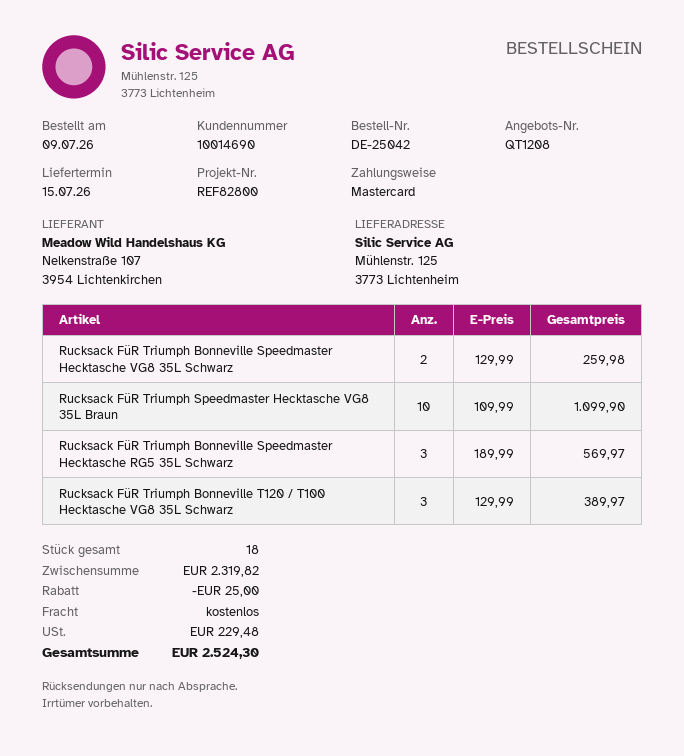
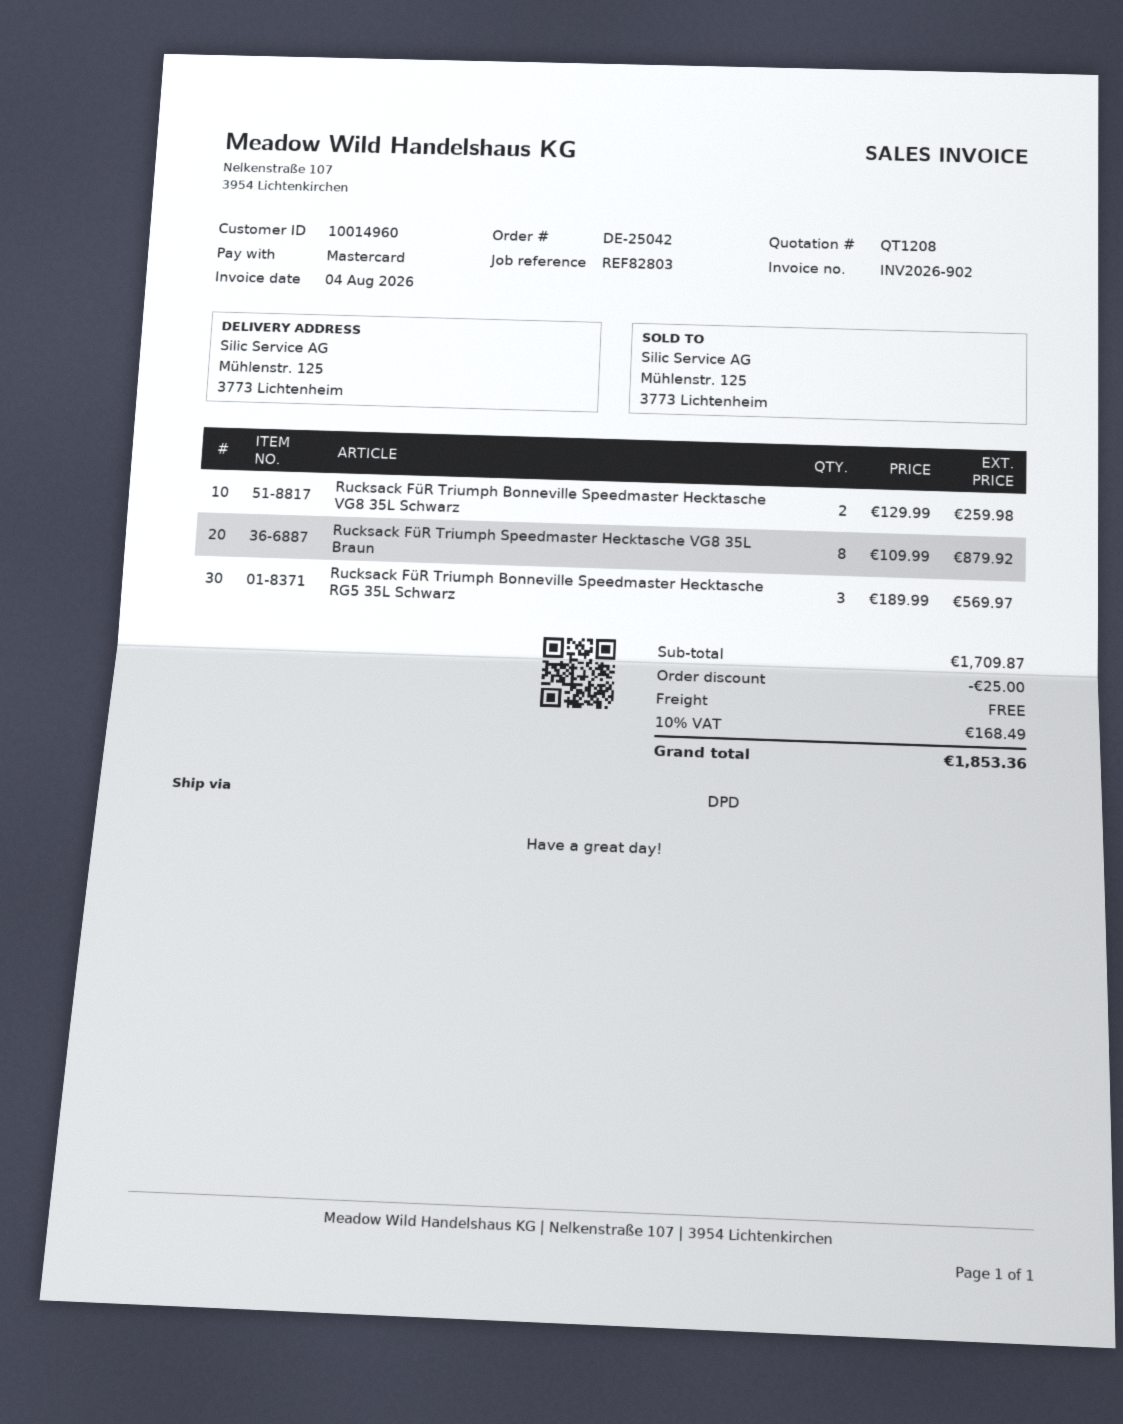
customer number: 10014690 -> 10014960
reference: REF82800 -> REF82803
Rucksack FüR Triumph Speedmaster Hecktasche VG8 35L Braun: 10 x 109.99 = 1099.90 -> 8 x 109.99 = 879.92
Rucksack FüR Triumph Bonneville T120 / T100 Hecktasche VG8 35L Schwarz: 3 x 129.99 = 389.97 -> none
subtotal: 2319.82 -> 1709.87
tax: 229.48 -> 168.49
total: 2524.30 -> 1853.36

